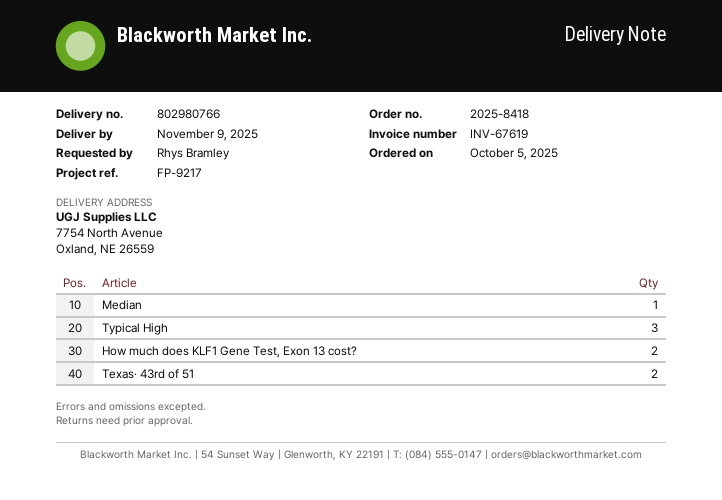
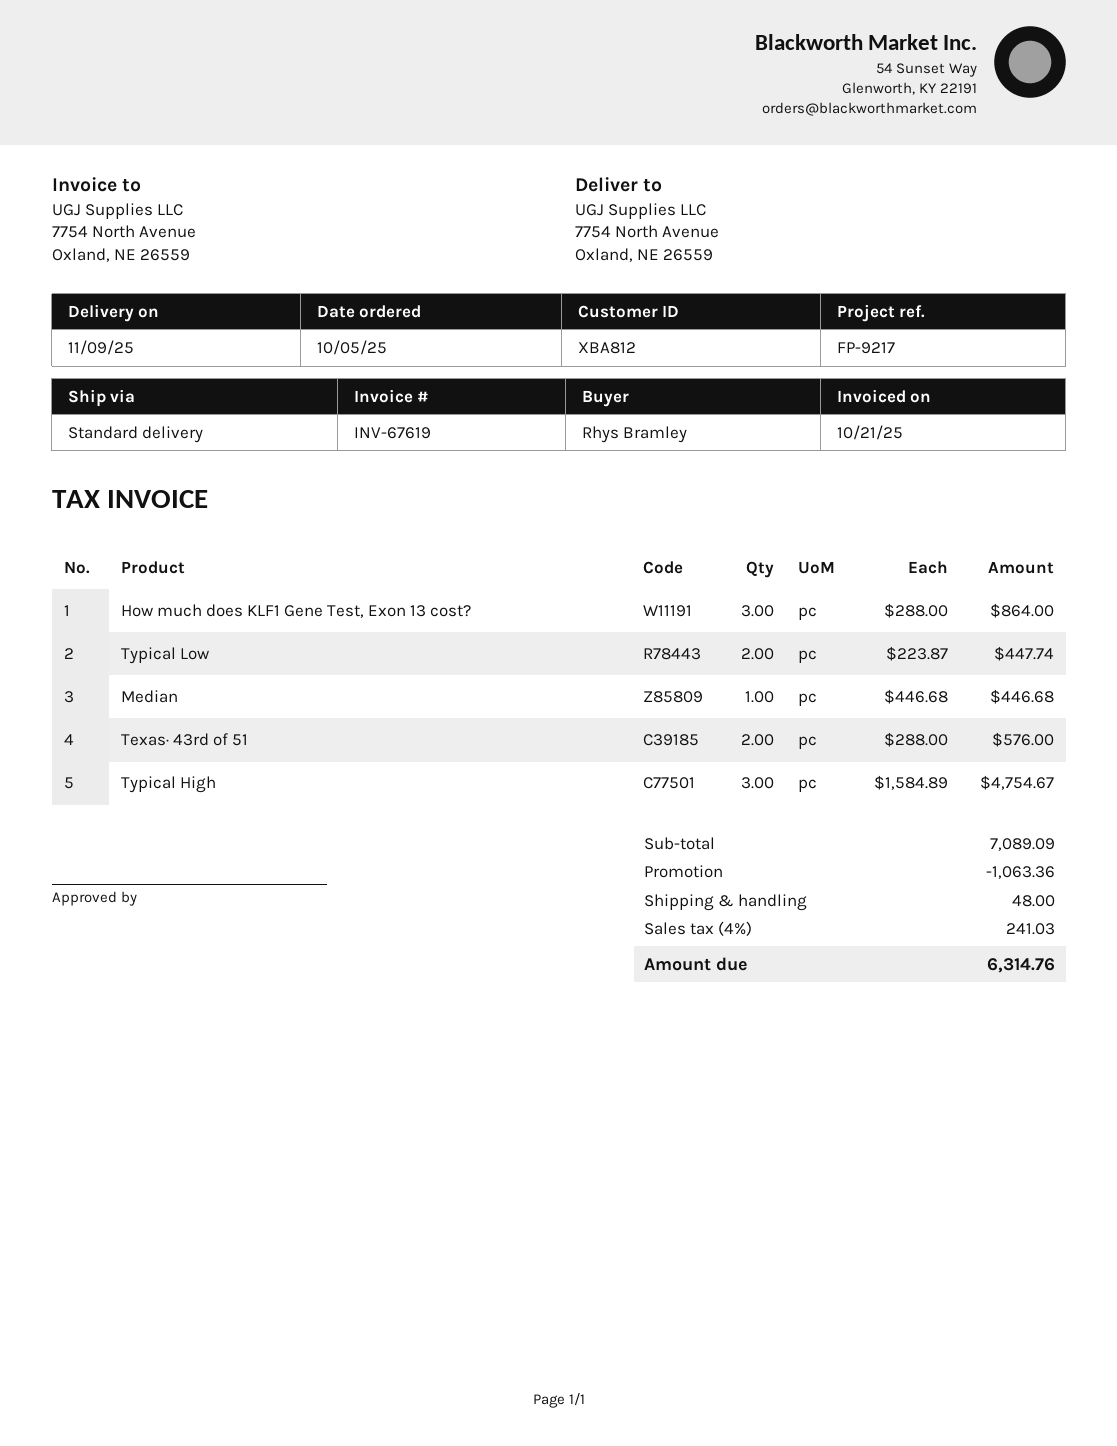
How much does KLF1 Gene Test, Exon 13 cost?: 2 -> 3
Typical Low: none -> 2

